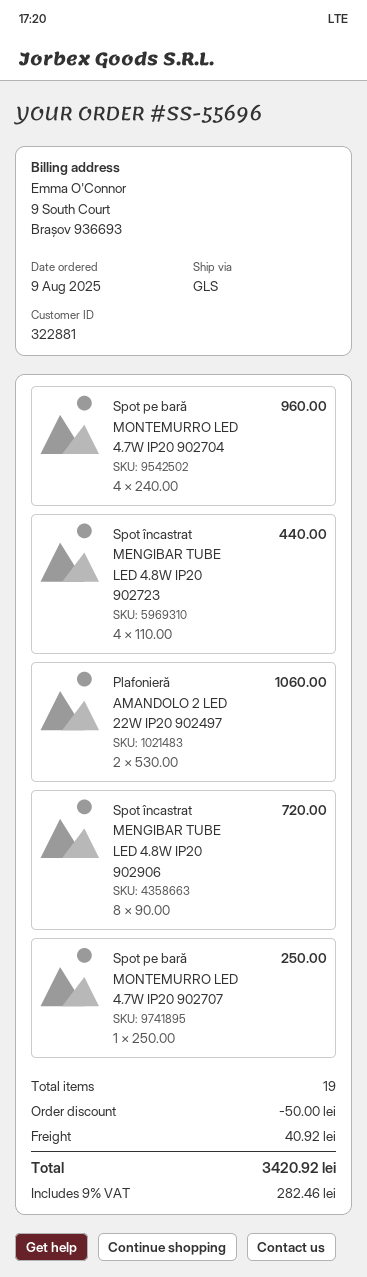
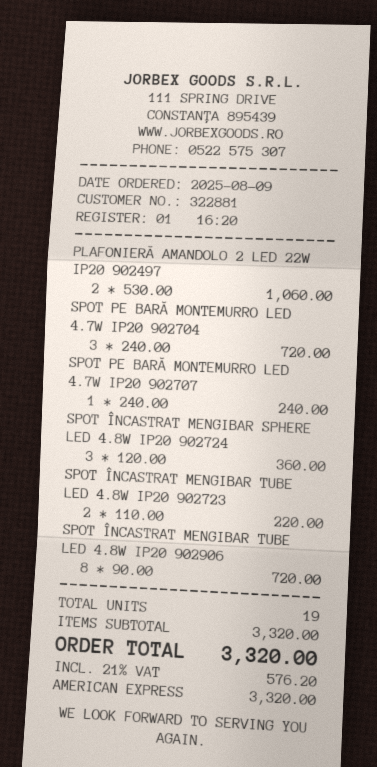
Spot pe bară MONTEMURRO LED 4.7W IP20 902704: 4 x 240.00 = 960.00 -> 3 x 240.00 = 720.00
Spot încastrat MENGIBAR TUBE LED 4.8W IP20 902723: 4 x 110.00 = 440.00 -> 2 x 110.00 = 220.00
Spot pe bară MONTEMURRO LED 4.7W IP20 902707: 1 x 250.00 = 250.00 -> 1 x 240.00 = 240.00
SPOT ÎNCASTRAT MENGIBAR SPHERE LED 4.8W IP20 902724: none -> 3 x 120.00 = 360.00
discount: 50.00 -> none
shipping: 40.92 -> none
tax: 9% = 282.46 -> 21% = 576.20
total: 3420.92 -> 3320.00

